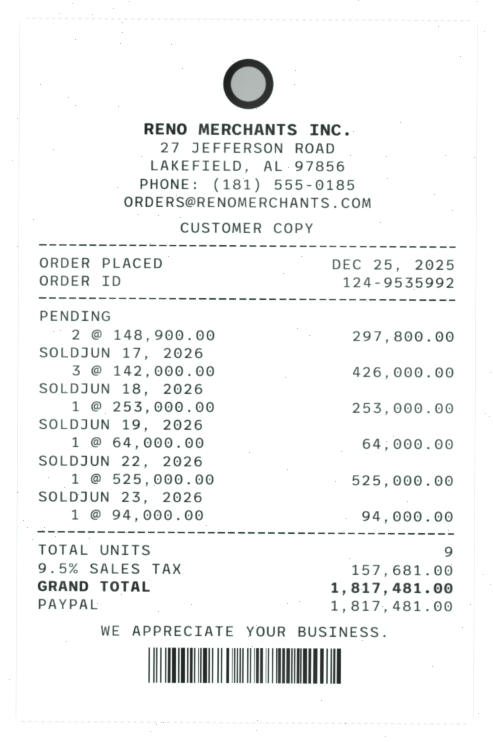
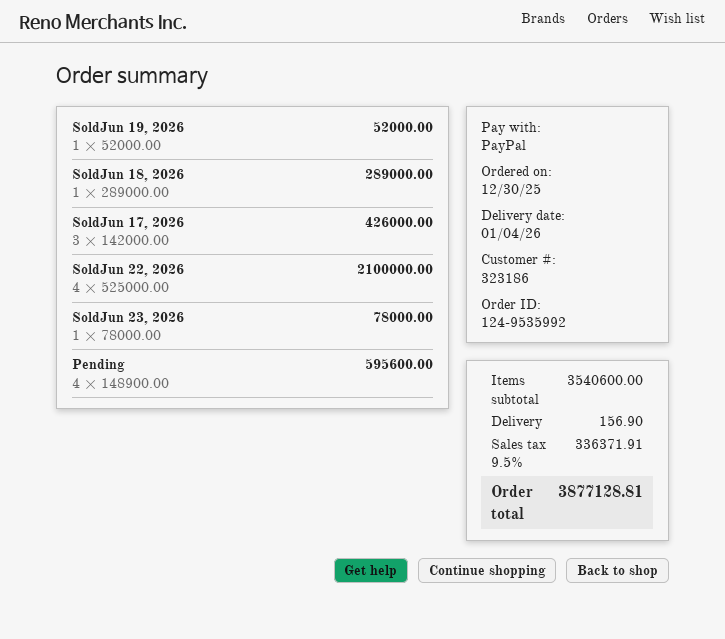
order date: 2025-12-25 -> 2025-12-30
PENDING: 2 x 148900.00 = 297800.00 -> 4 x 148900.00 = 595600.00
SOLDJUN 18, 2026: 1 x 253000.00 = 253000.00 -> 1 x 289000.00 = 289000.00
SOLDJUN 19, 2026: 1 x 64000.00 = 64000.00 -> 1 x 52000.00 = 52000.00
SOLDJUN 22, 2026: 1 x 525000.00 = 525000.00 -> 4 x 525000.00 = 2100000.00
SOLDJUN 23, 2026: 1 x 94000.00 = 94000.00 -> 1 x 78000.00 = 78000.00
shipping: none -> 156.90
tax: 9.5% = 157681.00 -> 9.5% = 336371.91
total: 1817481.00 -> 3877128.81

